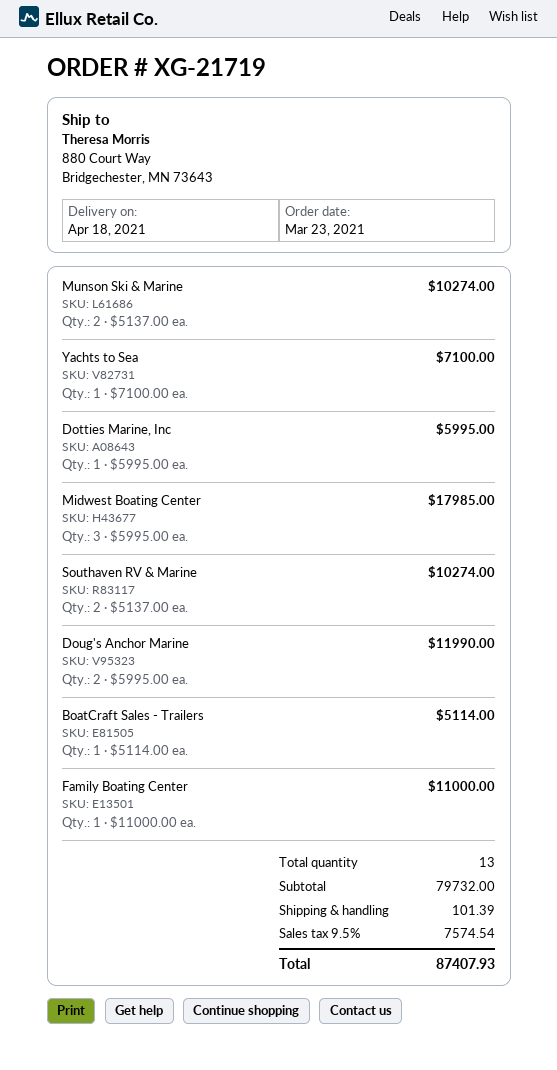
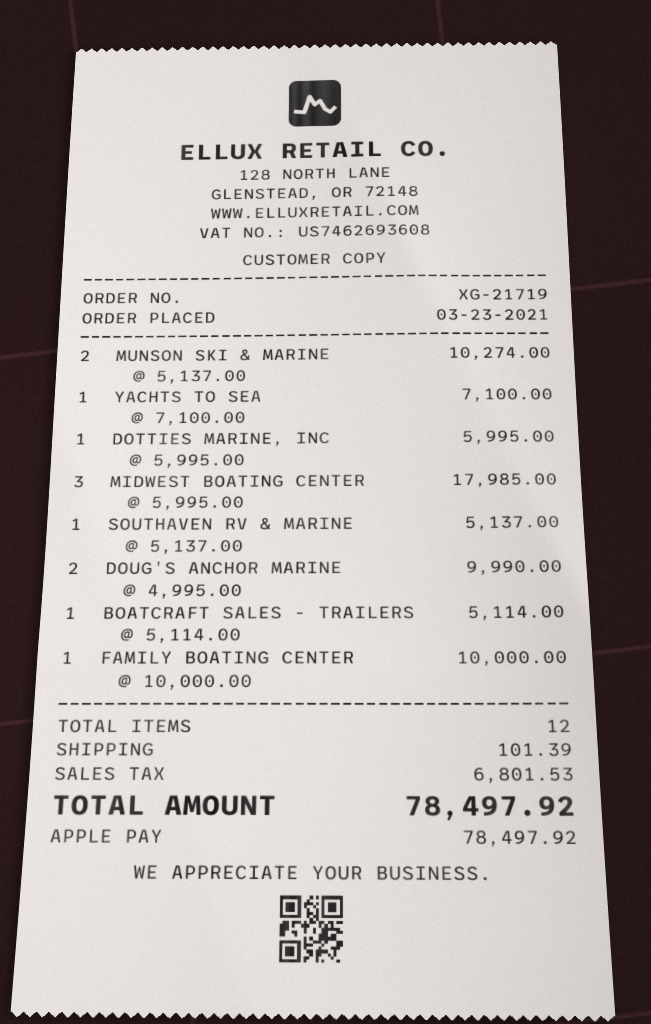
Southaven RV & Marine: 2 x 5137.00 = 10274.00 -> 1 x 5137.00 = 5137.00
Doug's Anchor Marine: 2 x 5995.00 = 11990.00 -> 2 x 4995.00 = 9990.00
Family Boating Center: 1 x 11000.00 = 11000.00 -> 1 x 10000.00 = 10000.00
total quantity: 13 -> 12
tax: 7574.54 -> 6801.53
total: 87407.93 -> 78497.92

